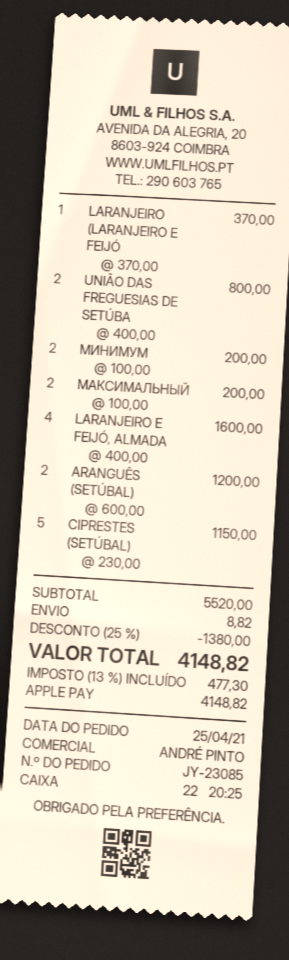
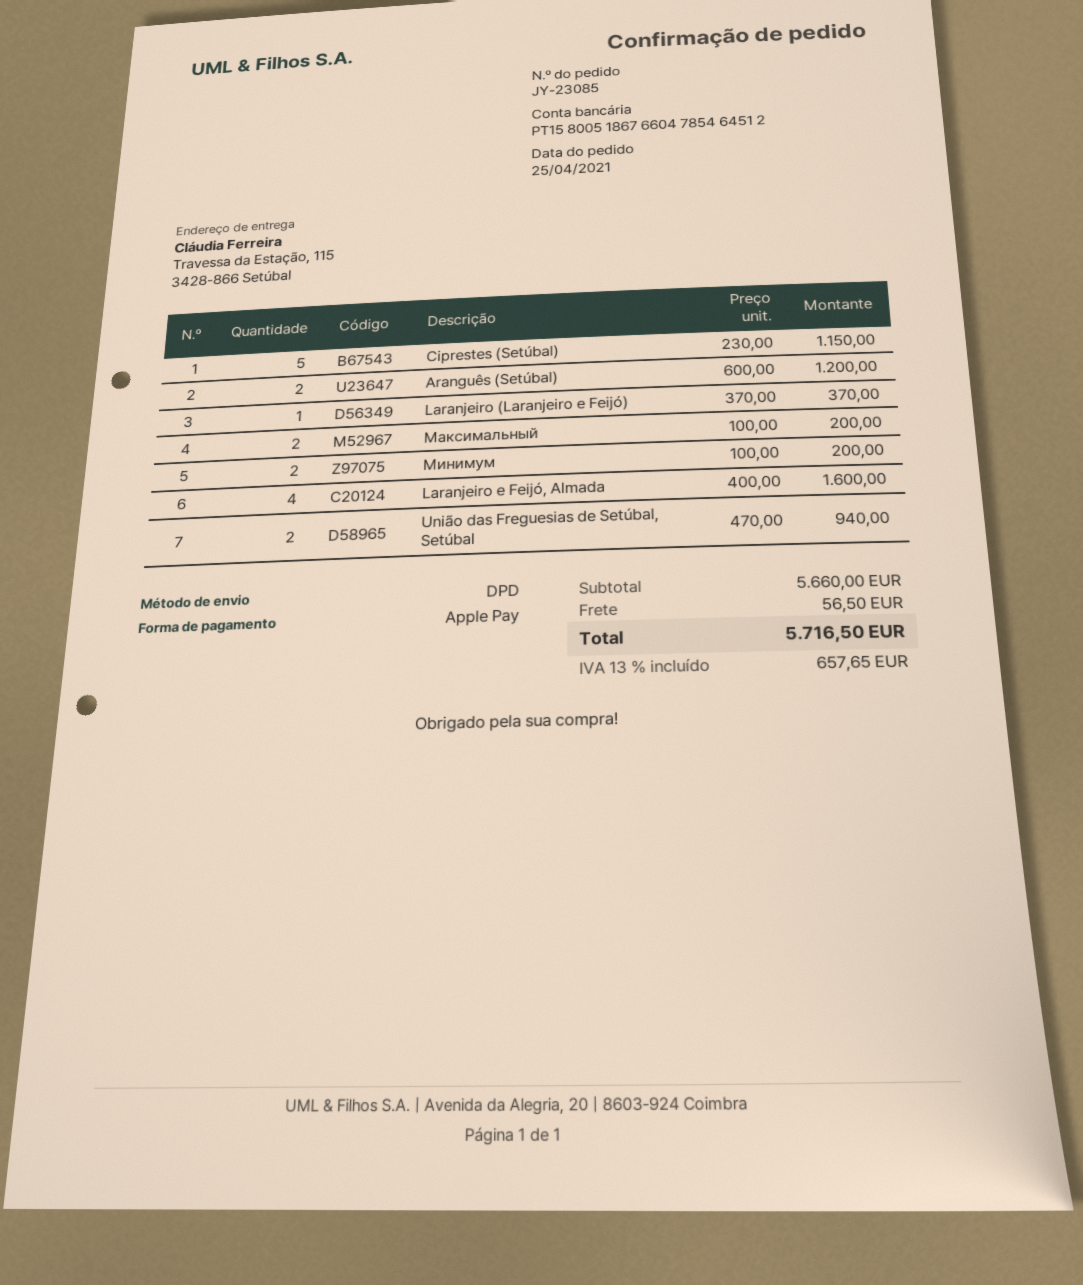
UNIÃO DAS FREGUESIAS DE SETÚBA: 2 x 400.00 = 800.00 -> 2 x 470.00 = 940.00
subtotal: 5520.00 -> 5660.00
discount: 25% = 1380.00 -> none
shipping: 8.82 -> 56.50
tax: 13% = 477.30 -> 13% = 657.65
total: 4148.82 -> 5716.50

